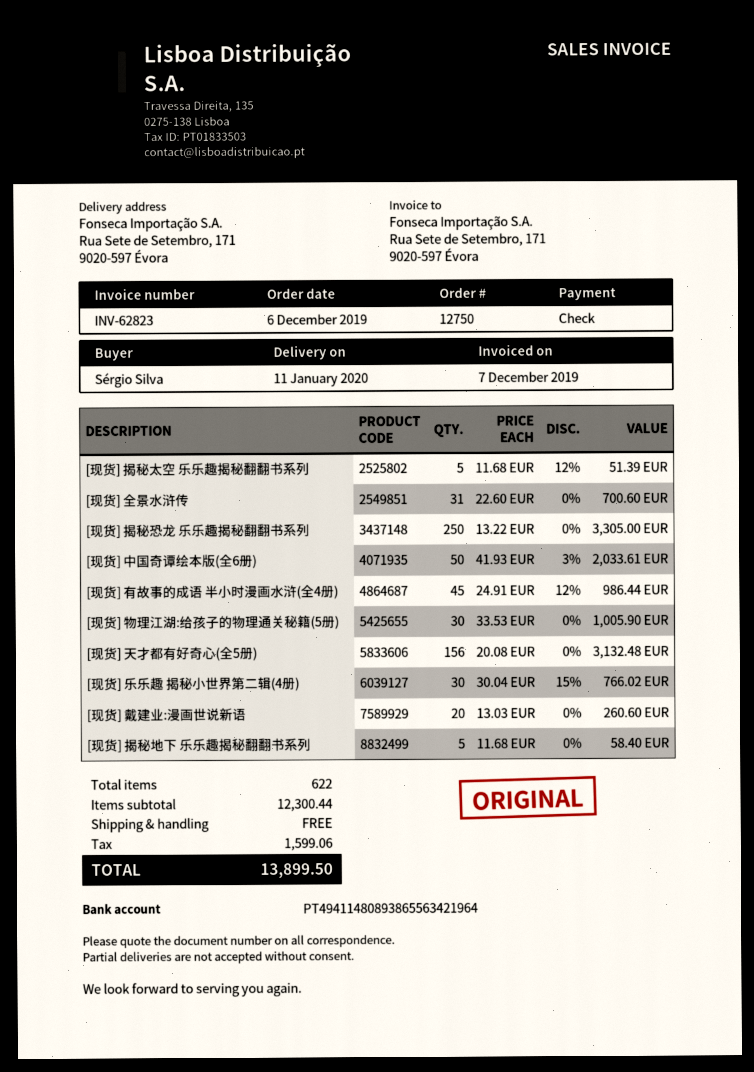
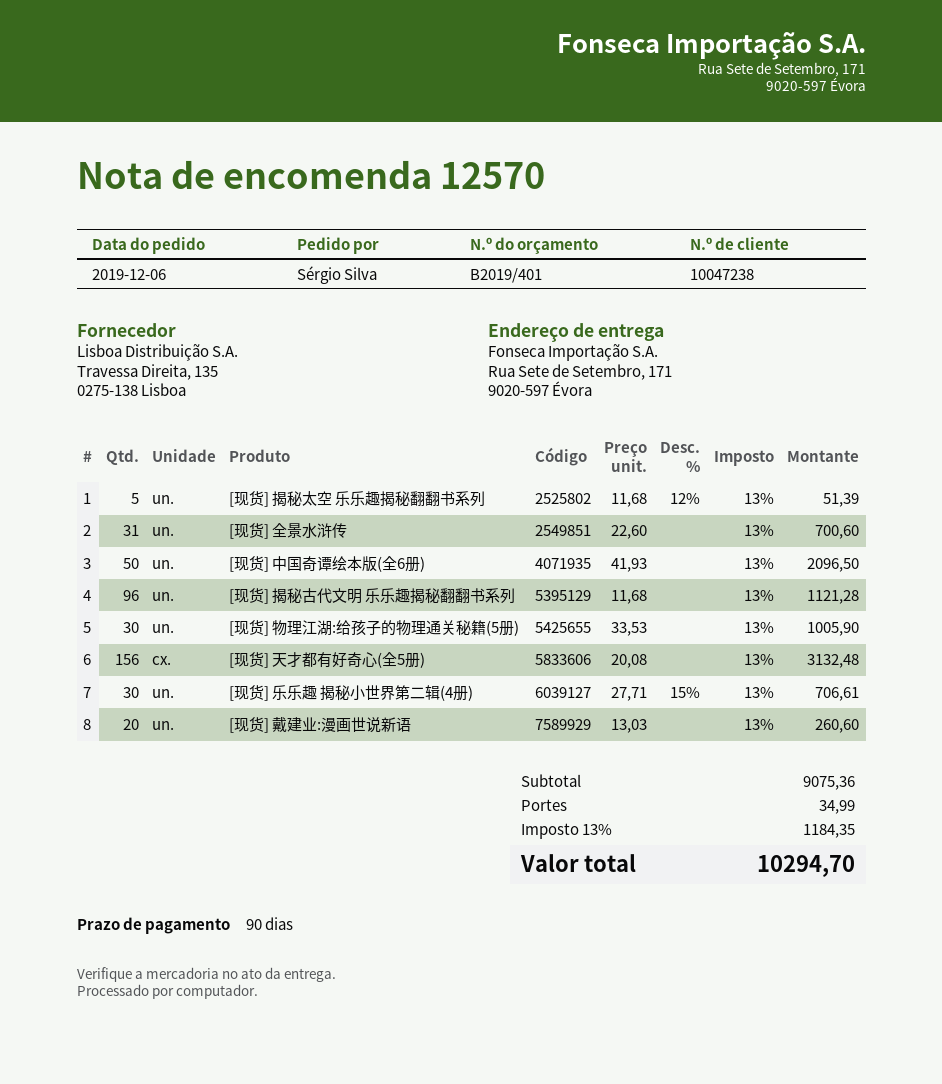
order number: 12750 -> 12570
[现货] 揭秘恐龙 乐乐趣揭秘翻翻书系列: 250 x 13.22 = 3305.00 -> none
[现货] 中国奇谭绘本版(全6册): 50 x 41.93 - 3% = 2033.61 -> 50 x 41.93 = 2096.50
[现货] 有故事的成语 半小时漫画水浒(全4册): 45 x 24.91 - 12% = 986.44 -> none
[现货] 乐乐趣 揭秘小世界第二辑(4册): 30 x 30.04 - 15% = 766.02 -> 30 x 27.71 - 15% = 706.61
[现货] 揭秘地下 乐乐趣揭秘翻翻书系列: 5 x 11.68 = 58.40 -> none
[现货] 揭秘古代文明 乐乐趣揭秘翻翻书系列: none -> 96 x 11.68 = 1121.28
subtotal: 12300.44 -> 9075.36
shipping: 0.00 -> 34.99
tax: 1599.06 -> 1184.35
total: 13899.50 -> 10294.70

